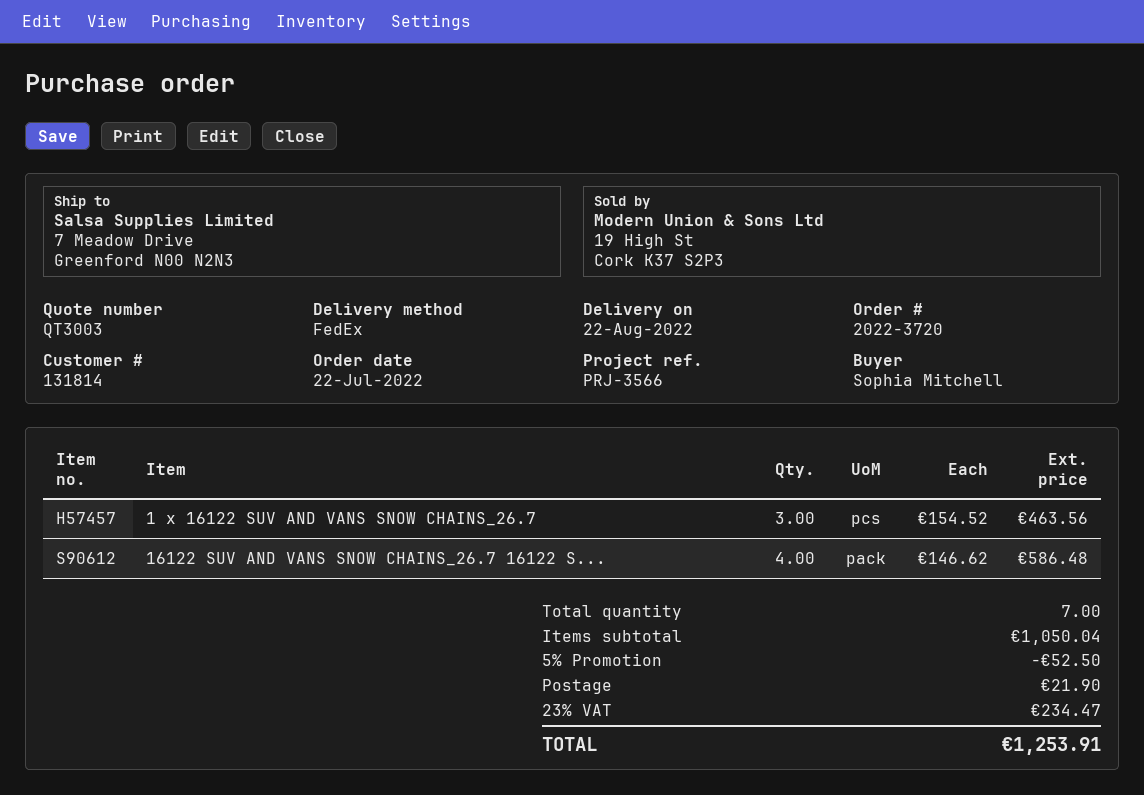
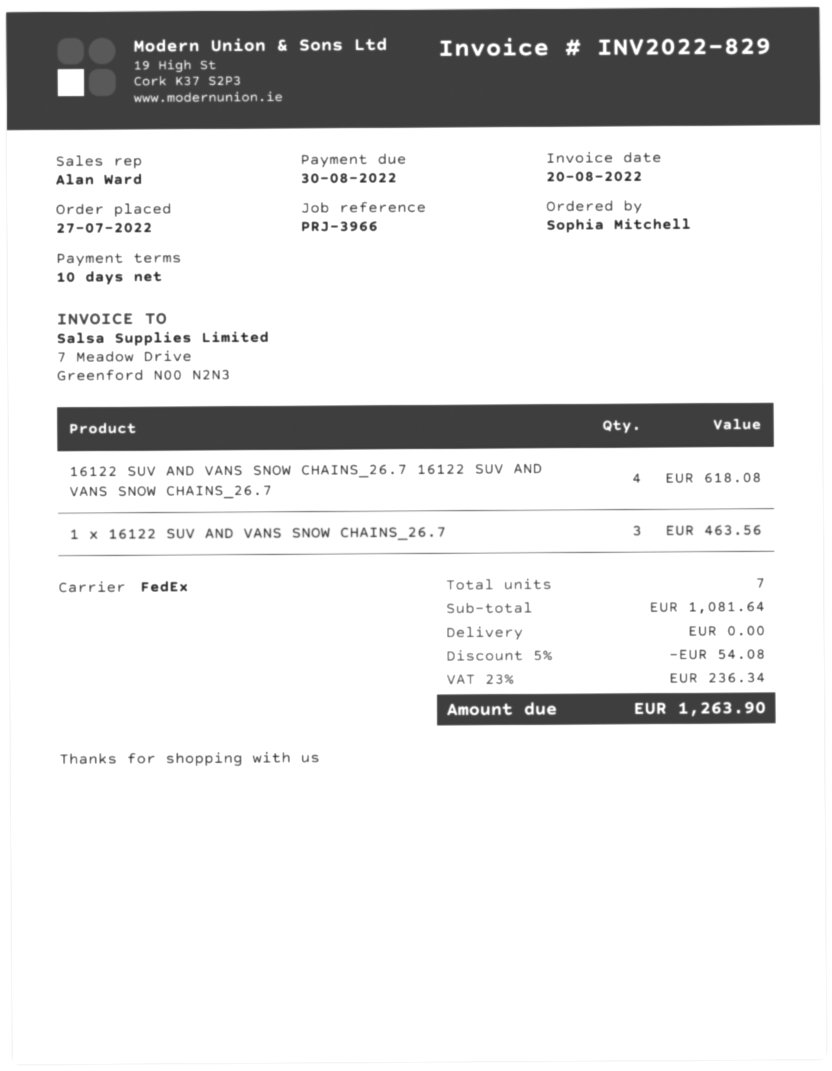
order date: 2022-07-22 -> 2022-07-27
reference: PRJ-3566 -> PRJ-3966
16122 SUV AND VANS SNOW CHAINS_26.7 16122 S...: 4 for 586.48 -> 4 for 618.08
subtotal: 1050.04 -> 1081.64
discount: 5% = 52.50 -> 5% = 54.08
shipping: 21.90 -> 0.00
tax: 23% = 234.47 -> 23% = 236.34
total: 1253.91 -> 1263.90

